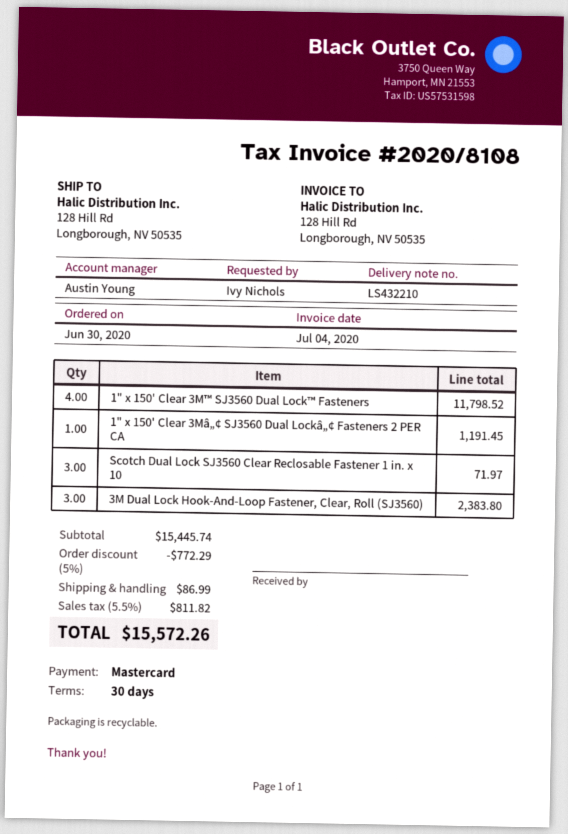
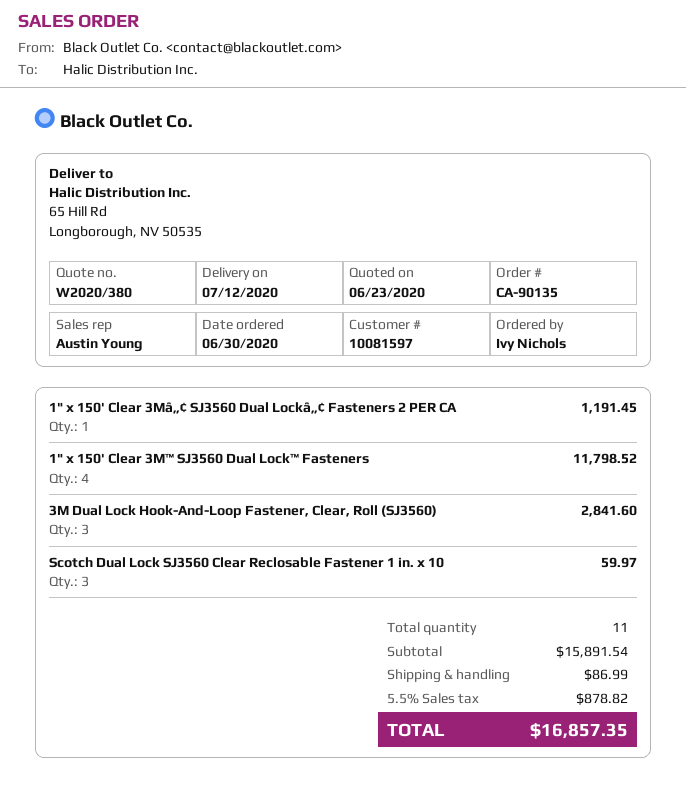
ship to: 128 Hill Rd, Longborough, NV 50535 -> 65 Hill Rd, Longborough, NV 50535
Scotch Dual Lock SJ3560 Clear Reclosable Fastener 1 in. x 10: 3 for 71.97 -> 3 for 59.97
3M Dual Lock Hook-And-Loop Fastener, Clear, Roll (SJ3560): 3 for 2383.80 -> 3 for 2841.60
subtotal: 15445.74 -> 15891.54
discount: 5% = 772.29 -> none
tax: 5.5% = 811.82 -> 5.5% = 878.82
total: 15572.26 -> 16857.35

